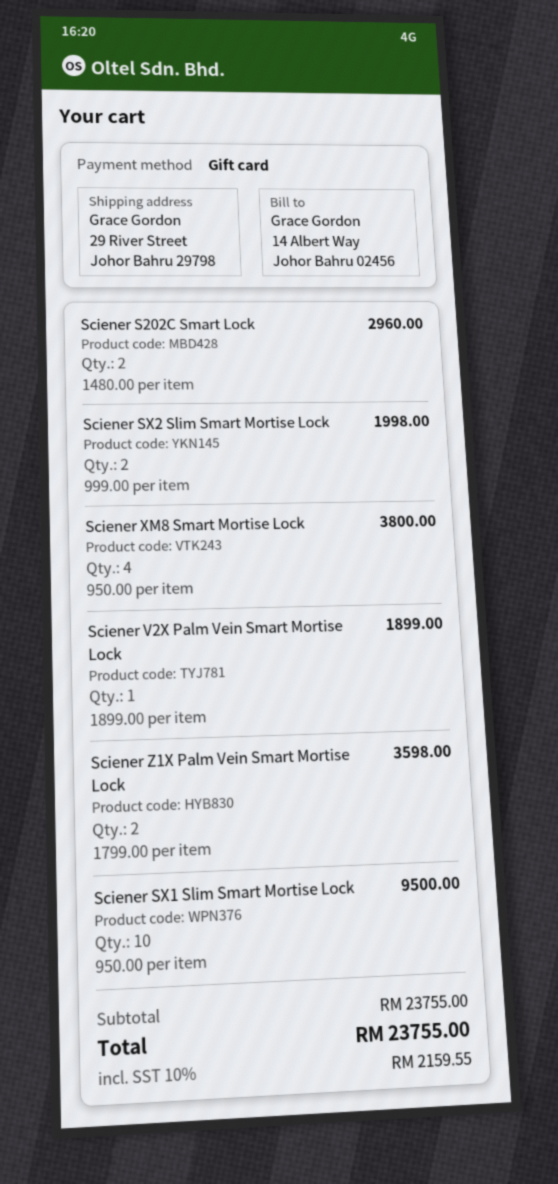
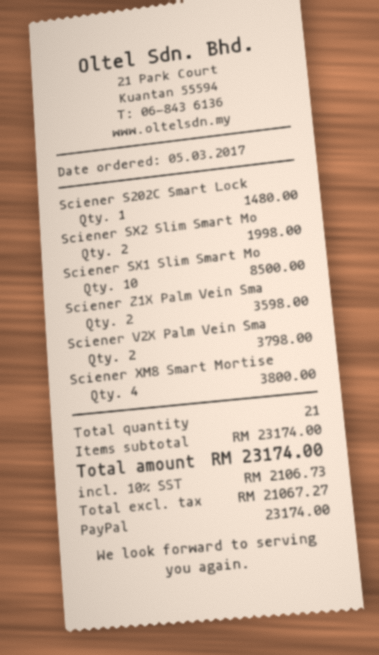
payment method: gift card -> PayPal
Sciener S202C Smart Lock: 2 for 2960.00 -> 1 for 1480.00
Sciener V2X Palm Vein Smart Mortise Lock: 1 for 1899.00 -> 2 for 3798.00
Sciener SX1 Slim Smart Mortise Lock: 10 for 9500.00 -> 10 for 8500.00
subtotal: 23755.00 -> 23174.00
tax: 10% = 2159.55 -> 10% = 2106.73
total: 23755.00 -> 23174.00

